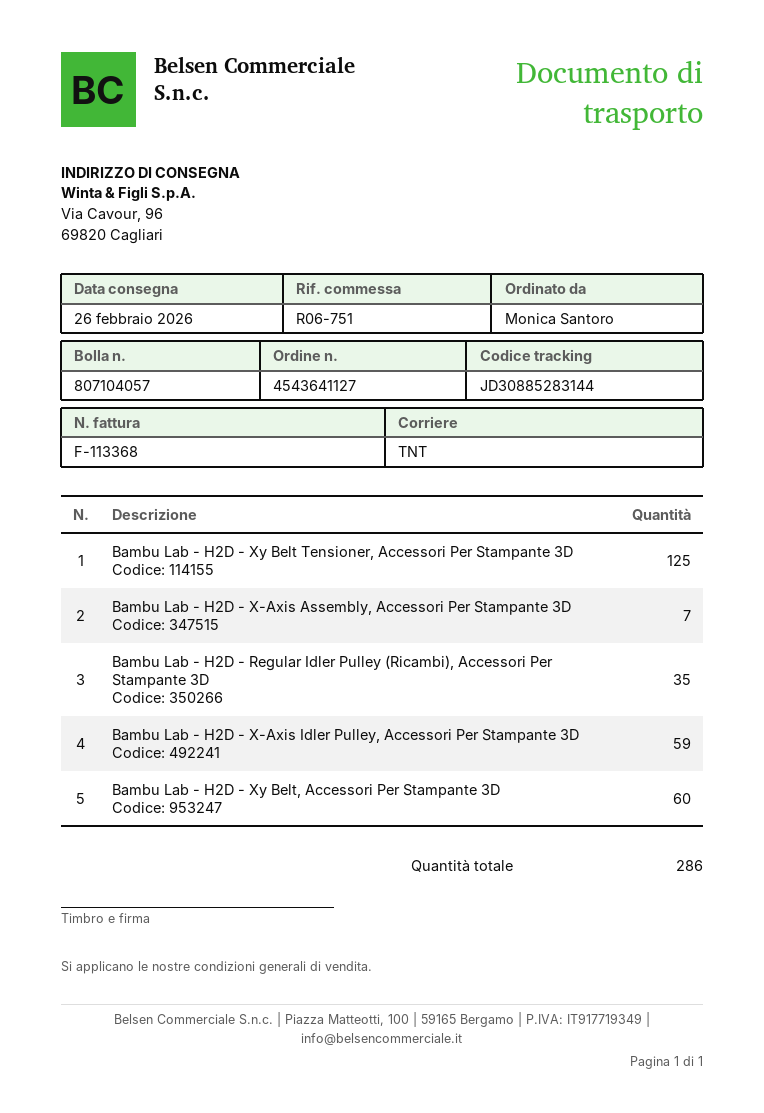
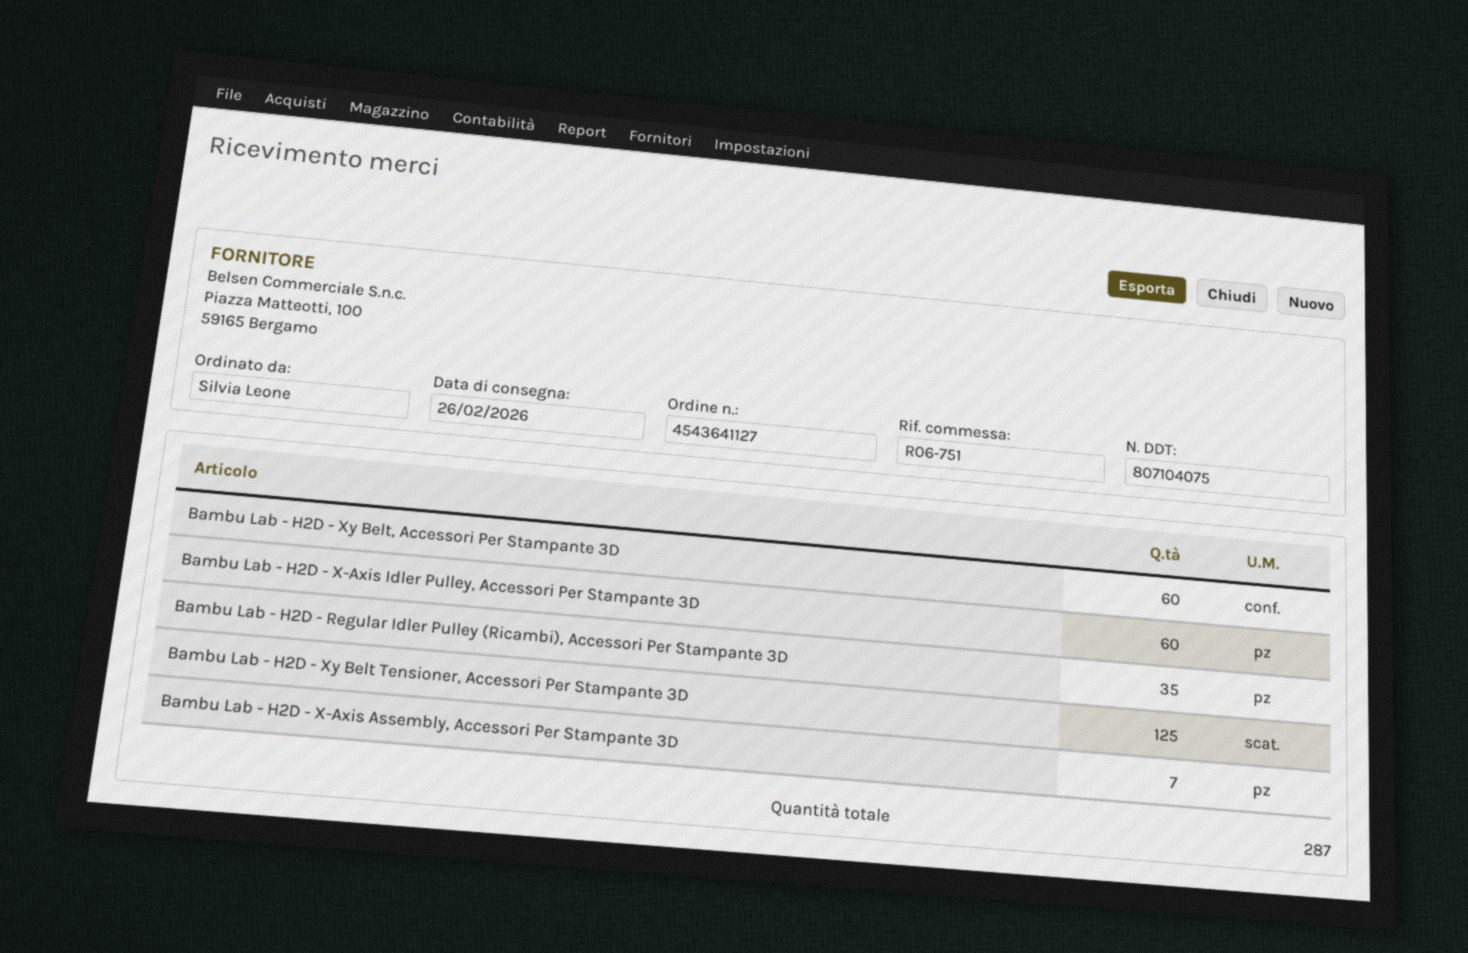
delivery note number: 807104057 -> 807104075
ordered by: Monica Santoro -> Silvia Leone
Bambu Lab - H2D - X-Axis Idler Pulley, Accessori Per Stampante 3D: 59 -> 60
total quantity: 286 -> 287

